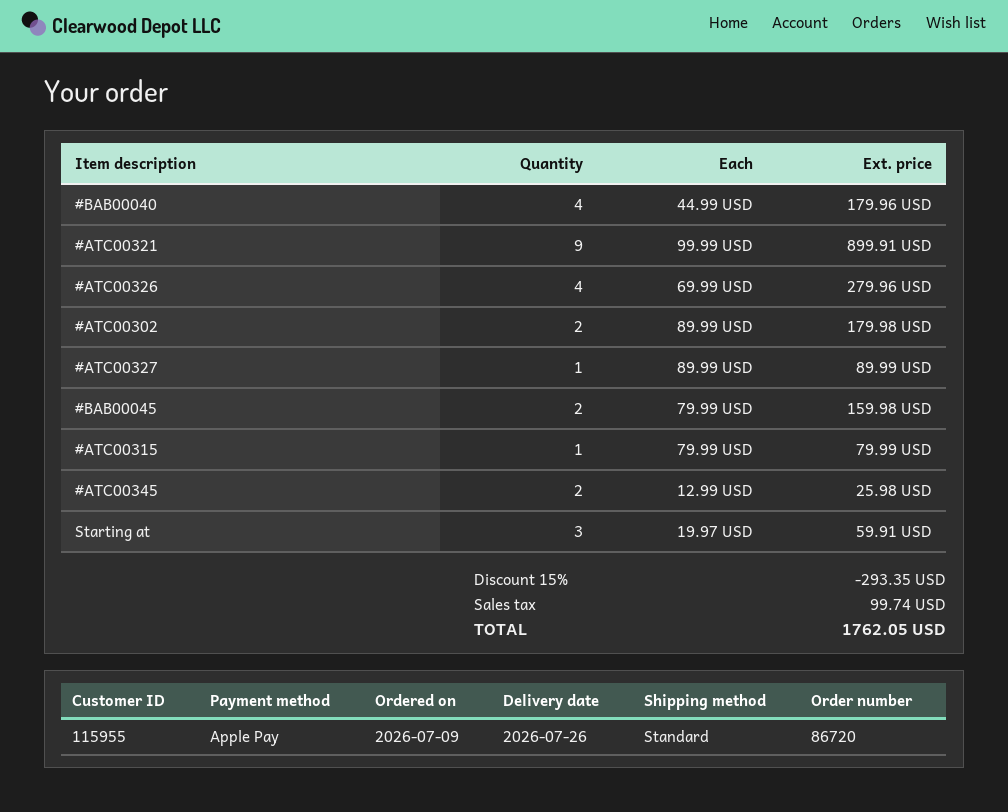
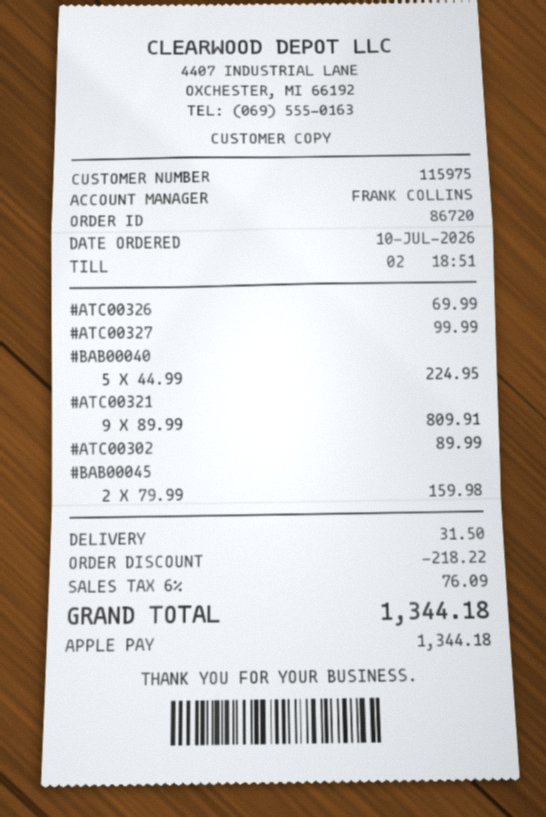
order date: 2026-07-09 -> 2026-07-10
customer number: 115955 -> 115975
#BAB00040: 4 x 44.99 = 179.96 -> 5 x 44.99 = 224.95
#ATC00321: 9 x 99.99 = 899.91 -> 9 x 89.99 = 809.91
#ATC00326: 4 x 69.99 = 279.96 -> 1 x 69.99 = 69.99
#ATC00302: 2 x 89.99 = 179.98 -> 1 x 89.99 = 89.99
#ATC00327: 1 x 89.99 = 89.99 -> 1 x 99.99 = 99.99
#ATC00315: 1 x 79.99 = 79.99 -> none
#ATC00345: 2 x 12.99 = 25.98 -> none
Starting at: 3 x 19.97 = 59.91 -> none
discount: 293.35 -> 218.22
shipping: none -> 31.50
tax: 99.74 -> 76.09
total: 1762.05 -> 1344.18

